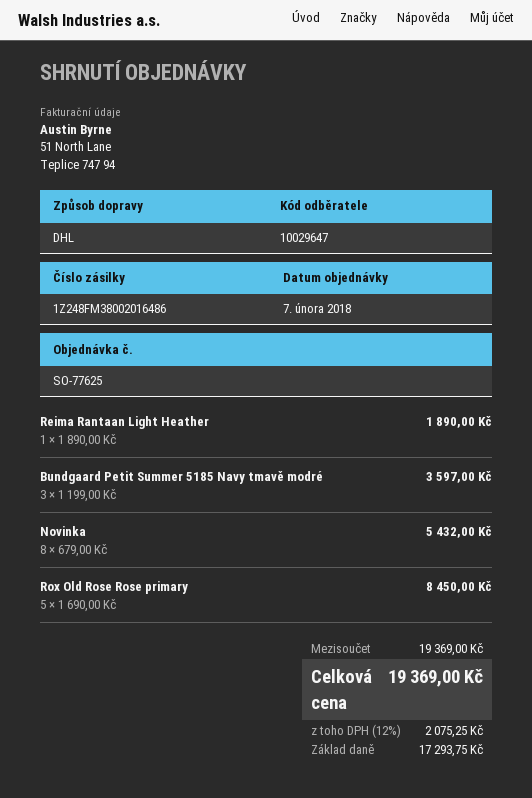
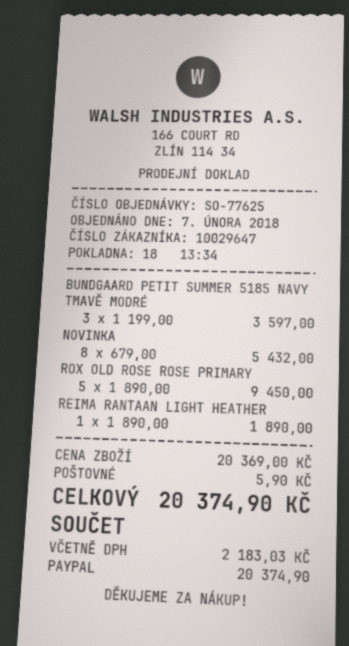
Rox Old Rose Rose primary: 5 x 1690.00 = 8450.00 -> 5 x 1890.00 = 9450.00
subtotal: 19369.00 -> 20369.00
shipping: none -> 5.90
tax: 2075.25 -> 2183.03
total: 19369.00 -> 20374.90

